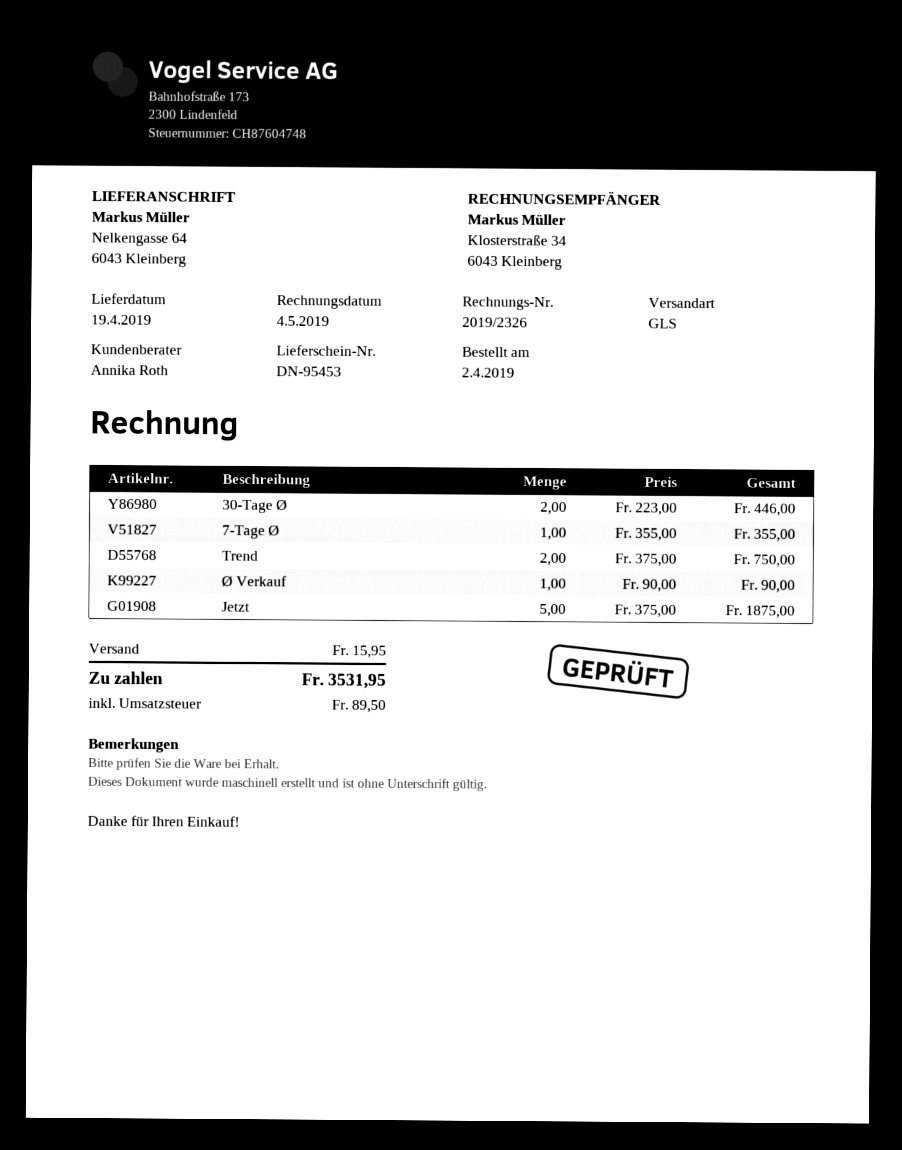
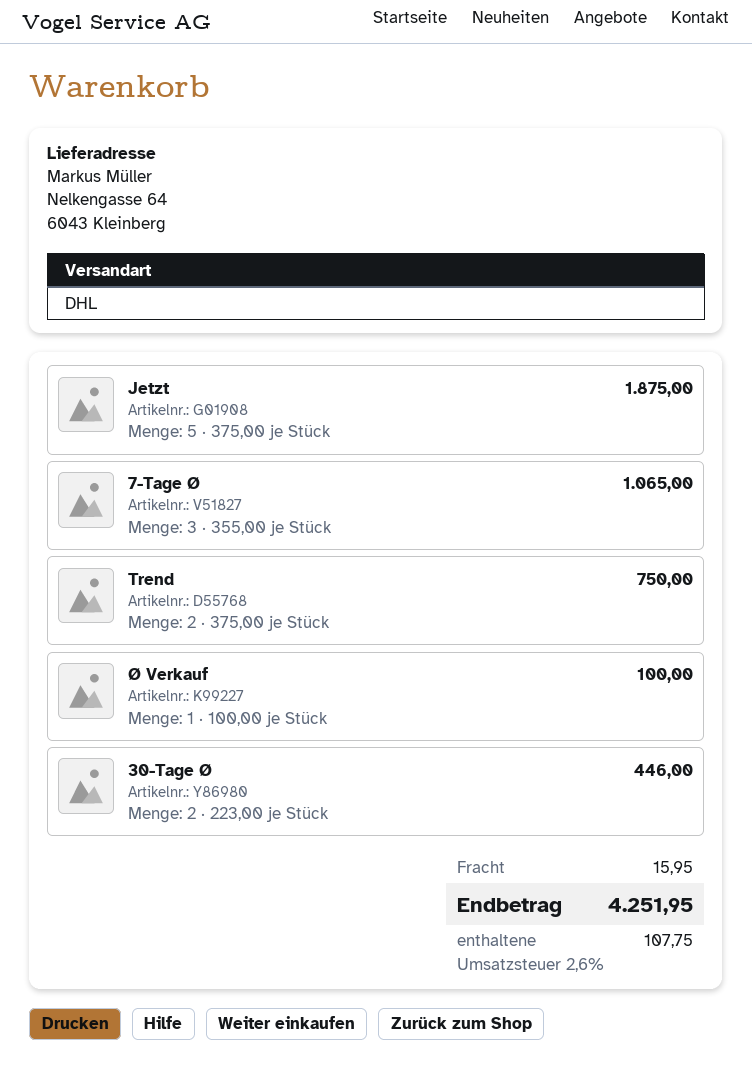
shipping method: GLS -> DHL
7-Tage Ø: 1 x 355.00 = 355.00 -> 3 x 355.00 = 1065.00
Ø Verkauf: 1 x 90.00 = 90.00 -> 1 x 100.00 = 100.00
tax: 89.50 -> 107.75
total: 3531.95 -> 4251.95

